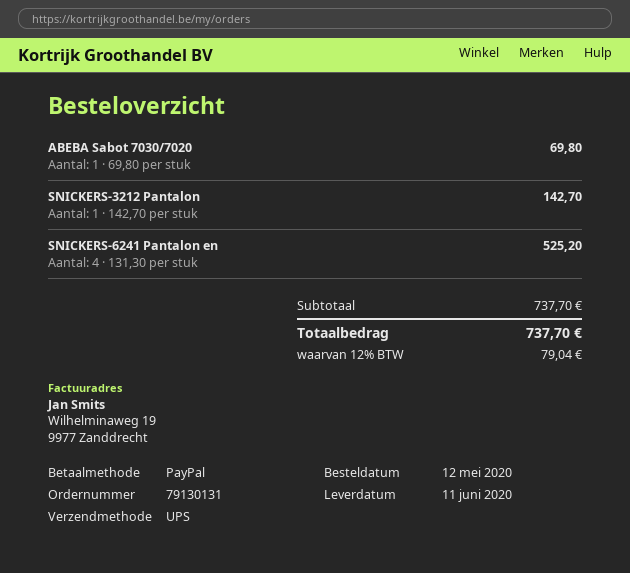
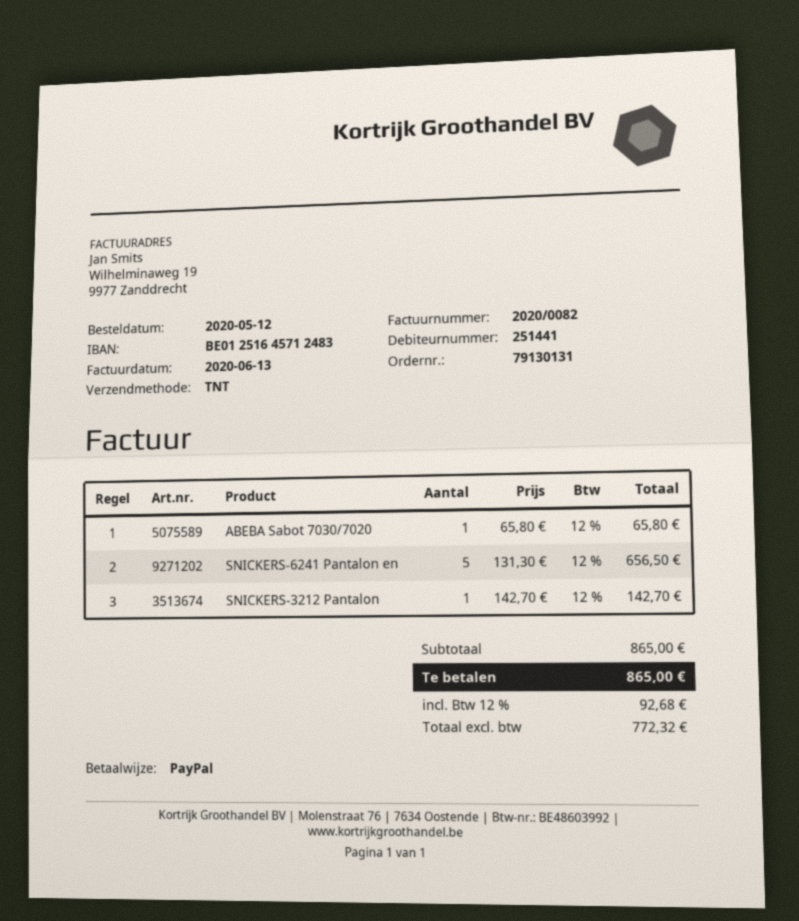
shipping method: UPS -> TNT
ABEBA Sabot 7030/7020: 1 x 69.80 = 69.80 -> 1 x 65.80 = 65.80
SNICKERS-6241 Pantalon en: 4 x 131.30 = 525.20 -> 5 x 131.30 = 656.50
subtotal: 737.70 -> 865.00
tax: 12% = 79.04 -> 12% = 92.68
total: 737.70 -> 865.00

